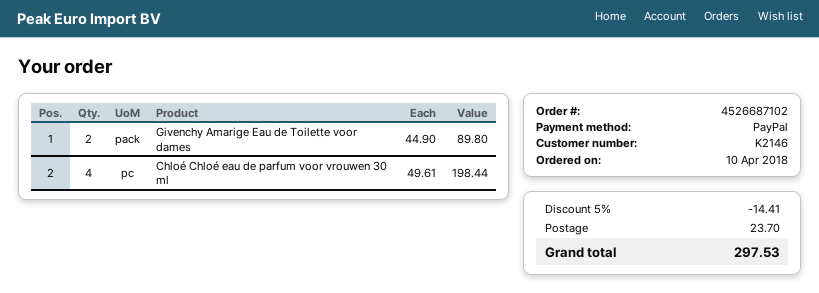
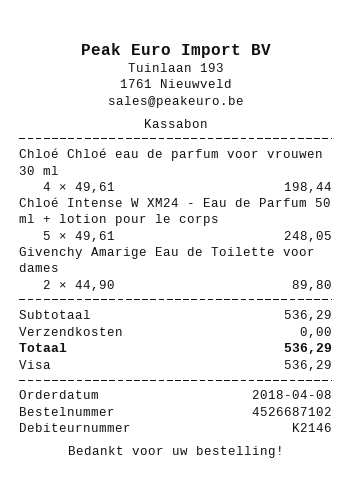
order date: 2018-04-10 -> 2018-04-08
payment method: PayPal -> Visa
Chloé Intense W XM24 - Eau de Parfum 50 ml + lotion pour le corps: none -> 5 x 49.61 = 248.05
discount: 5% = 14.41 -> none
shipping: 23.70 -> 0.00
total: 297.53 -> 536.29

